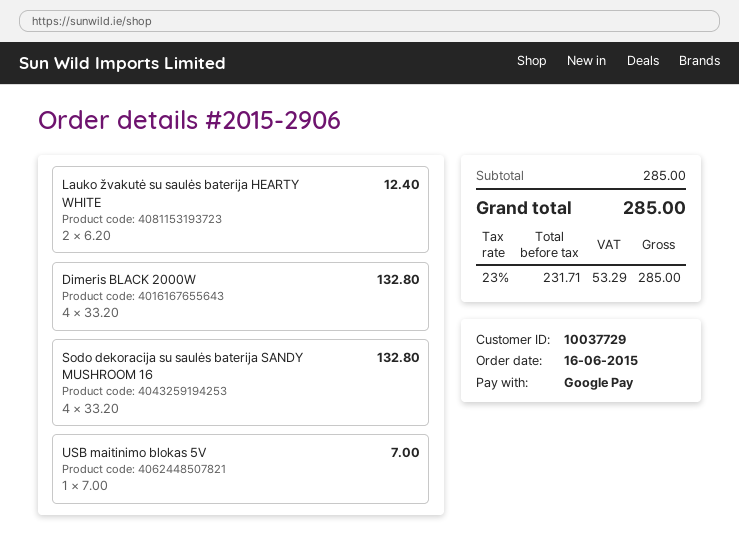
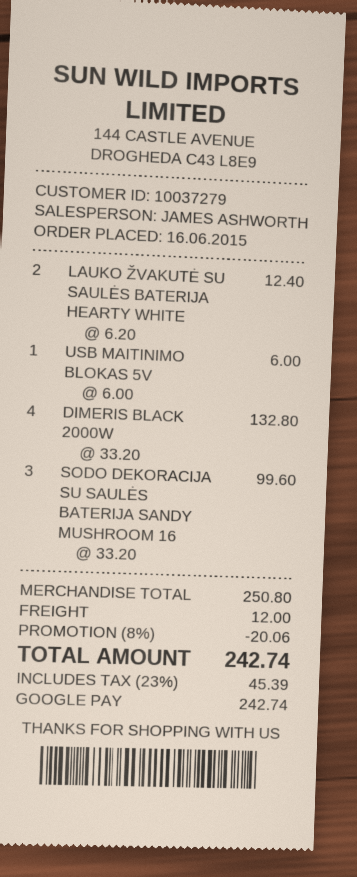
customer number: 10037729 -> 10037279
Sodo dekoracija su saulės baterija SANDY MUSHROOM 16: 4 x 33.20 = 132.80 -> 3 x 33.20 = 99.60
USB maitinimo blokas 5V: 1 x 7.00 = 7.00 -> 1 x 6.00 = 6.00
subtotal: 285.00 -> 250.80
discount: none -> 8% = 20.06
shipping: none -> 12.00
tax: 23% = 53.29 -> 23% = 45.39
total: 285.00 -> 242.74

